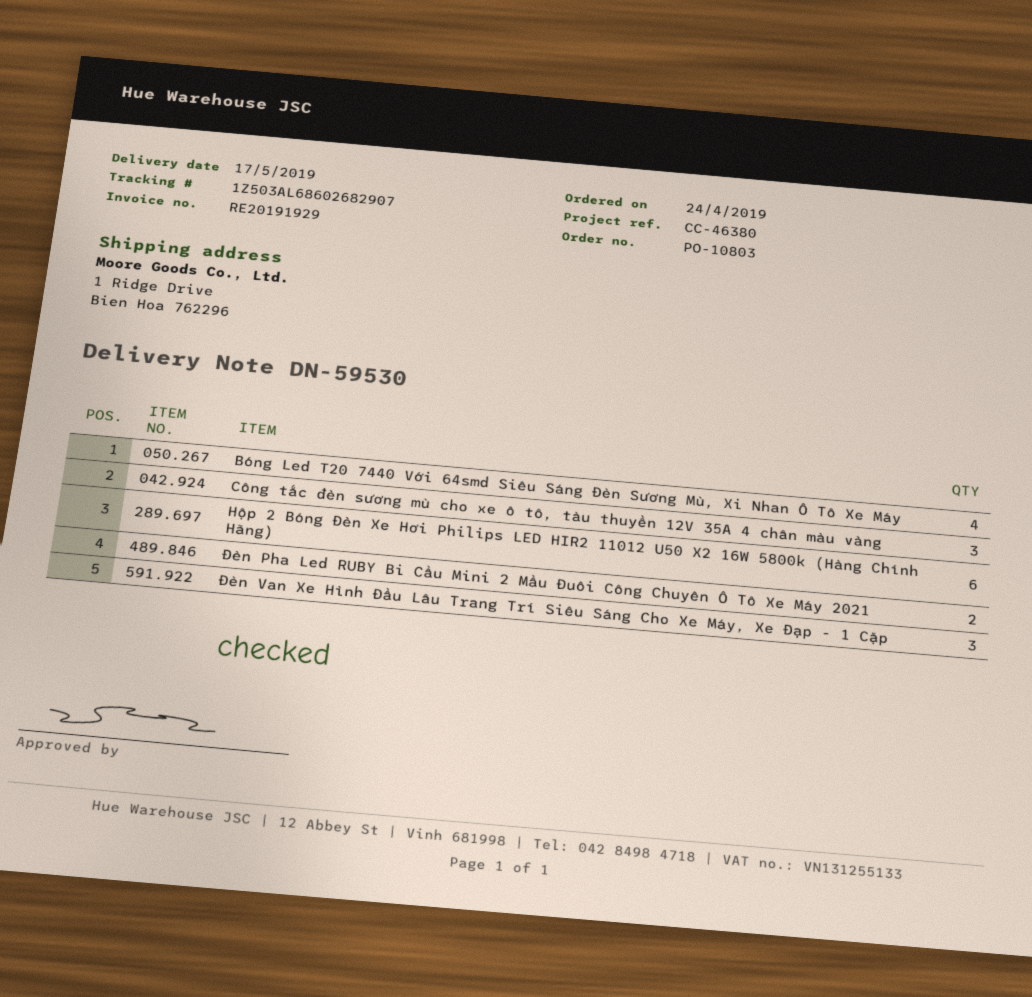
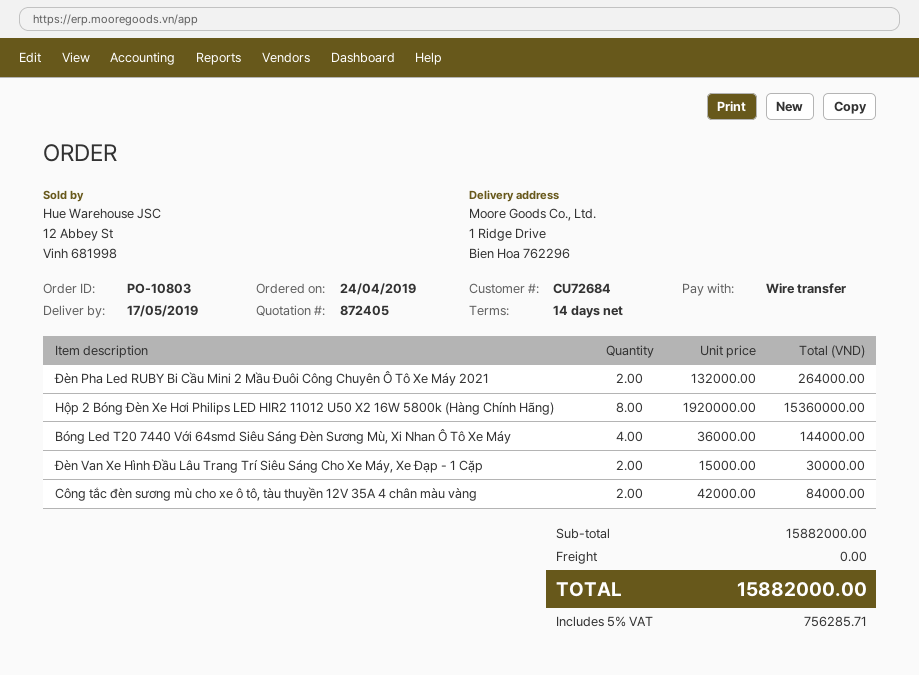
Công tắc đèn sương mù cho xe ô tô, tàu thuyền 12V 35A 4 chân màu vàng: 3 -> 2
Hộp 2 Bóng Đèn Xe Hơi Philips LED HIR2 11012 U50 X2 16W 5800k (Hàng Chính Hãng): 6 -> 8
Đèn Van Xe Hình Đầu Lâu Trang Trí Siêu Sáng Cho Xe Máy, Xe Đạp - 1 Cặp: 3 -> 2

